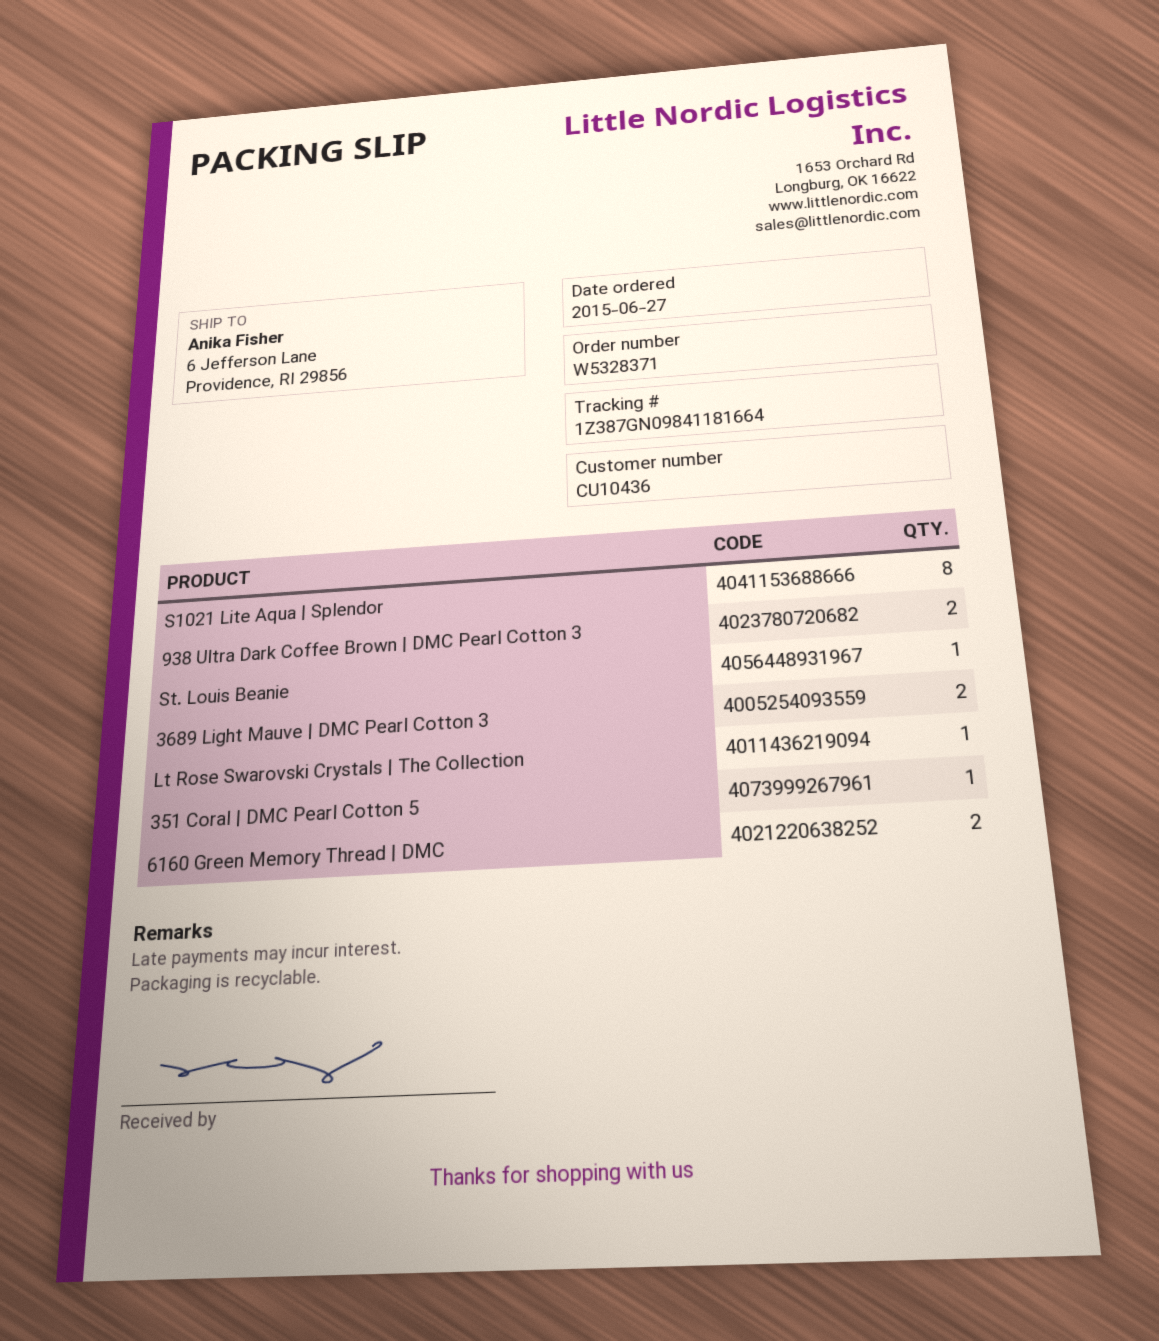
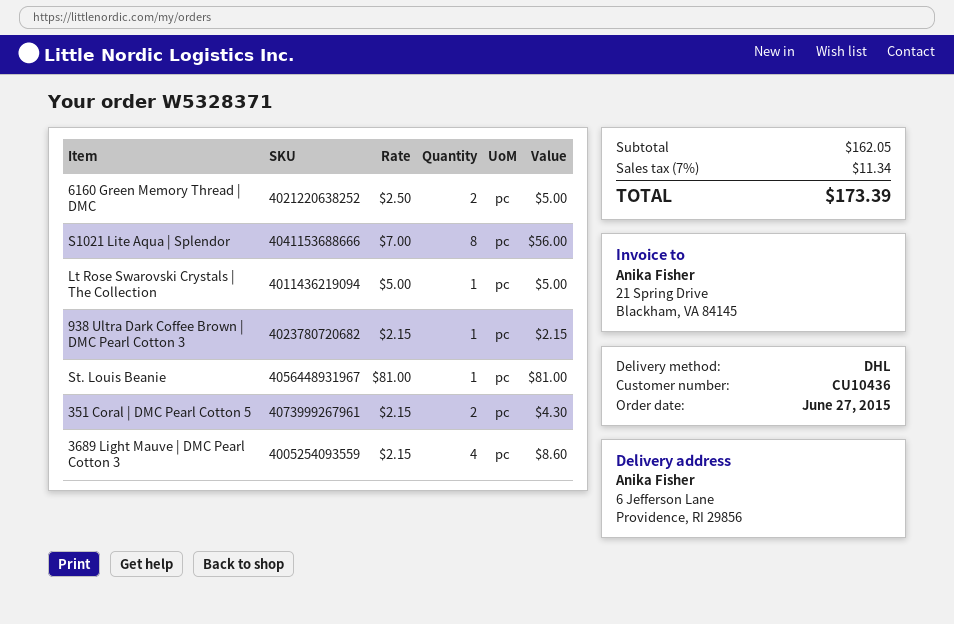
938 Ultra Dark Coffee Brown | DMC Pearl Cotton 3: 2 -> 1
3689 Light Mauve | DMC Pearl Cotton 3: 2 -> 4
351 Coral | DMC Pearl Cotton 5: 1 -> 2

